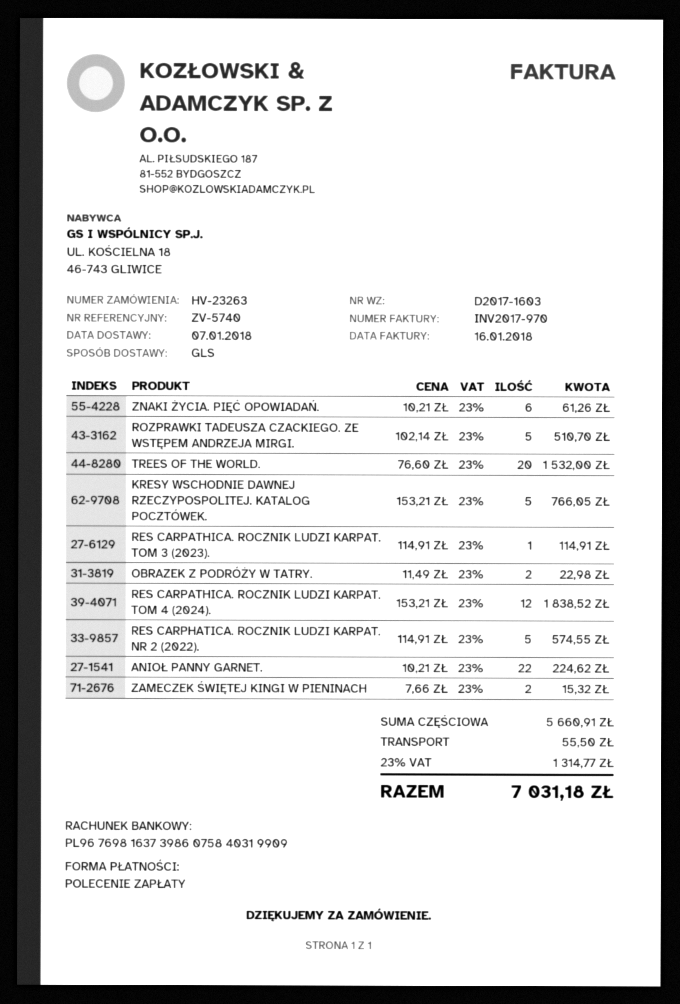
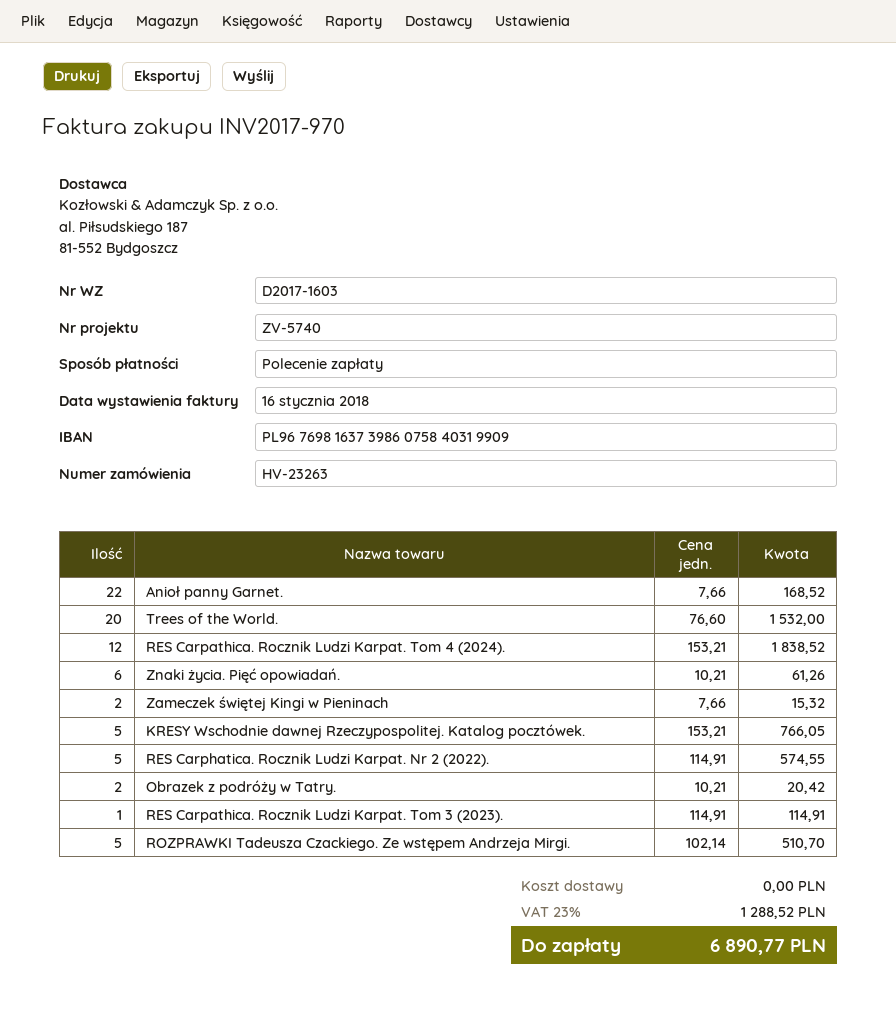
OBRAZEK Z PODRÓŻY W TATRY.: 2 x 11.49 = 22.98 -> 2 x 10.21 = 20.42
ANIOŁ PANNY GARNET.: 22 x 10.21 = 224.62 -> 22 x 7.66 = 168.52
shipping: 55.50 -> 0.00
tax: 23% = 1314.77 -> 23% = 1288.52
total: 7031.18 -> 6890.77

